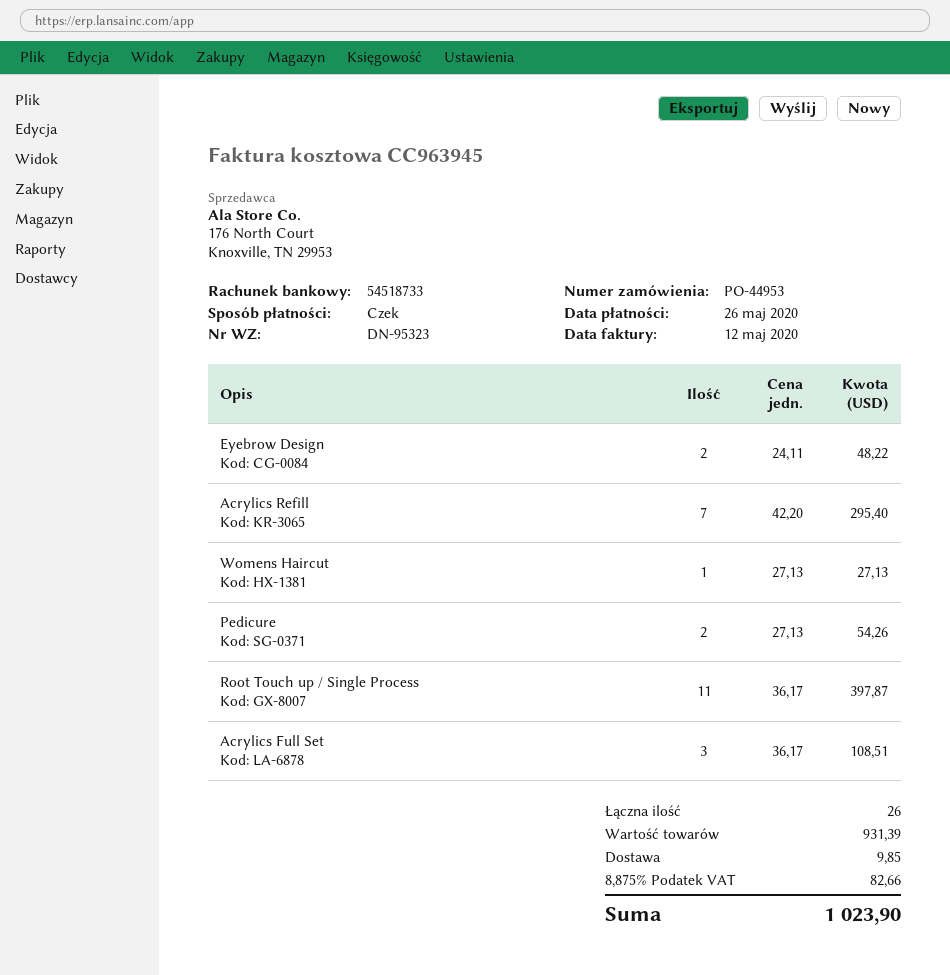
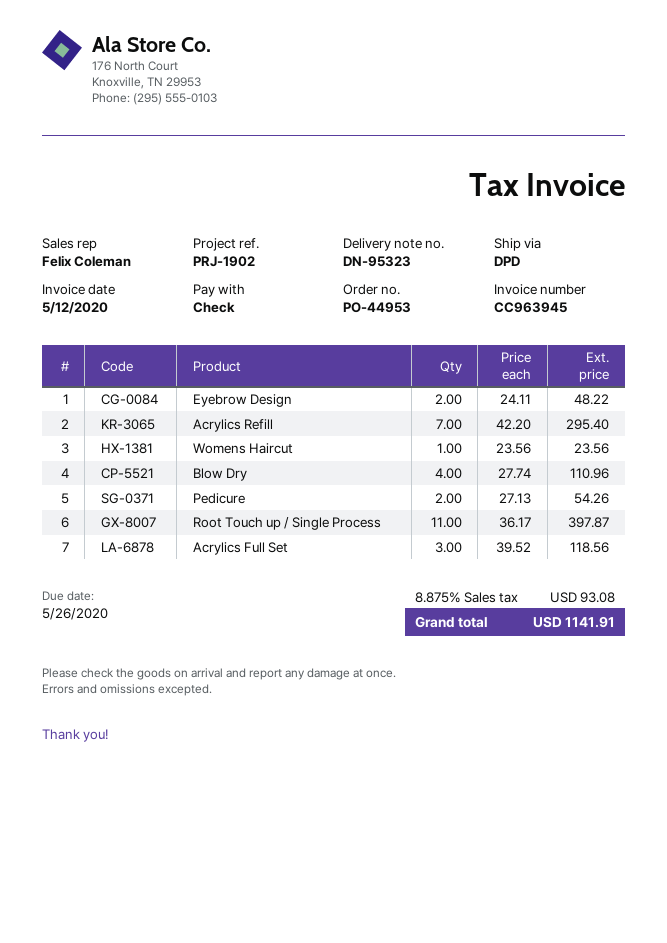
Womens Haircut: 1 x 27.13 = 27.13 -> 1 x 23.56 = 23.56
Acrylics Full Set: 3 x 36.17 = 108.51 -> 3 x 39.52 = 118.56
Blow Dry: none -> 4 x 27.74 = 110.96
shipping: 9.85 -> none
tax: 8.875% = 82.66 -> 8.875% = 93.08
total: 1023.90 -> 1141.91

